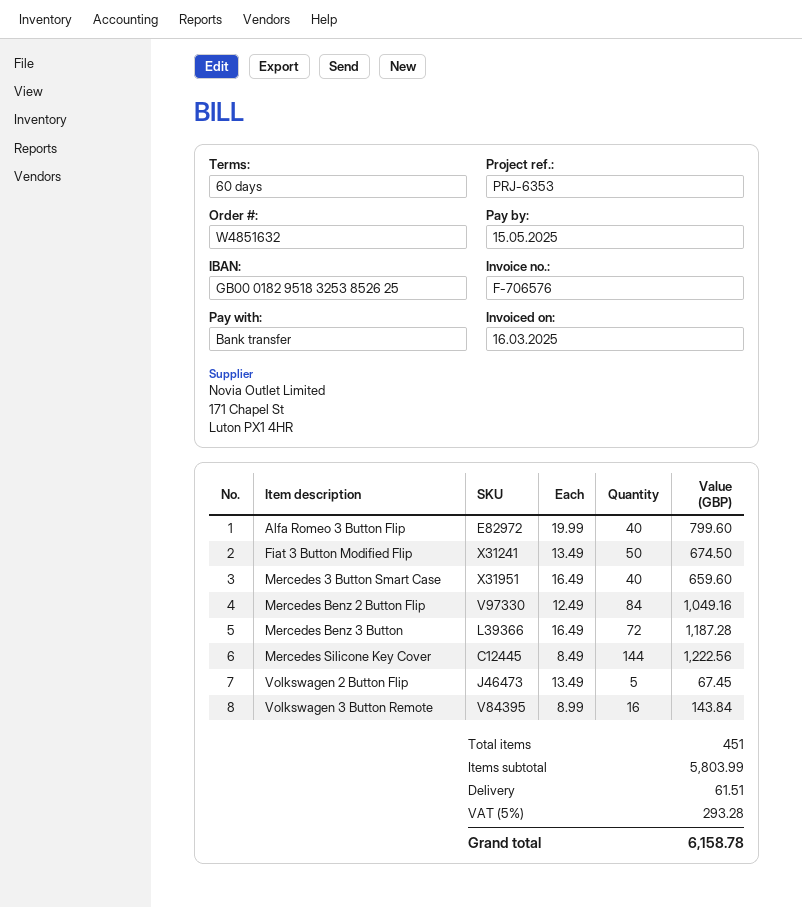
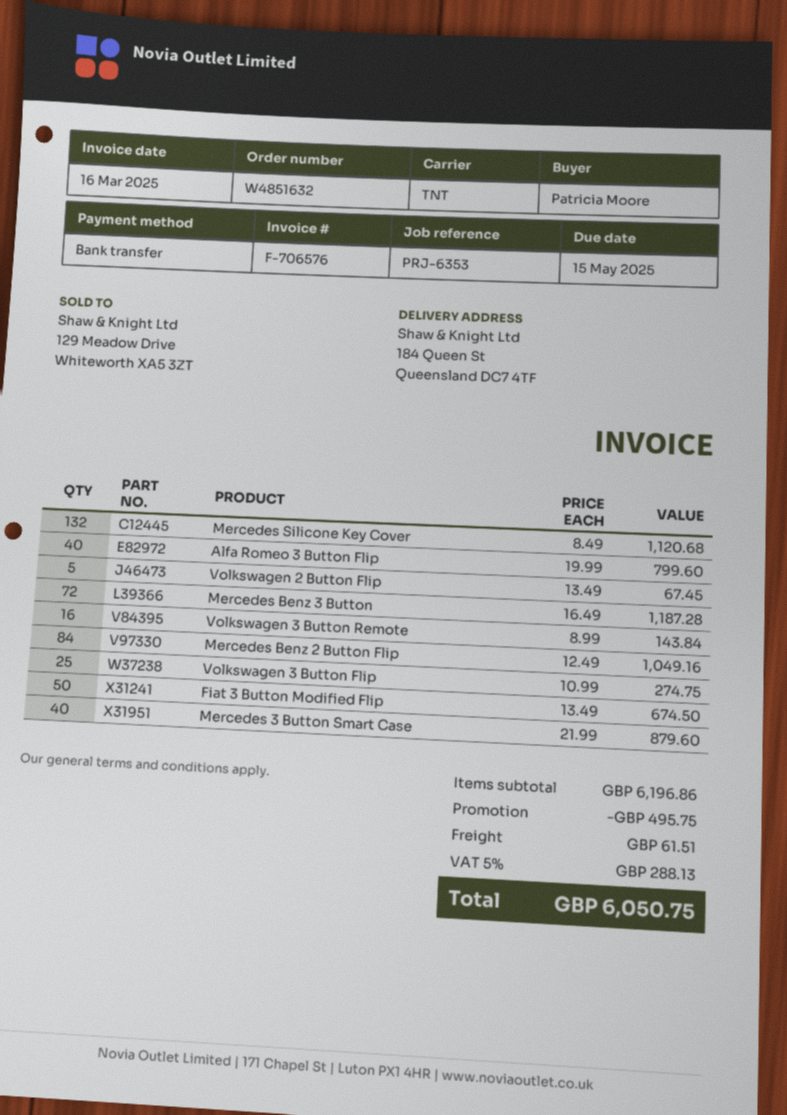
Mercedes 3 Button Smart Case: 40 x 16.49 = 659.60 -> 40 x 21.99 = 879.60
Mercedes Silicone Key Cover: 144 x 8.49 = 1222.56 -> 132 x 8.49 = 1120.68
Volkswagen 3 Button Flip: none -> 25 x 10.99 = 274.75
subtotal: 5803.99 -> 6196.86
discount: none -> 495.75
tax: 5% = 293.28 -> 5% = 288.13
total: 6158.78 -> 6050.75

